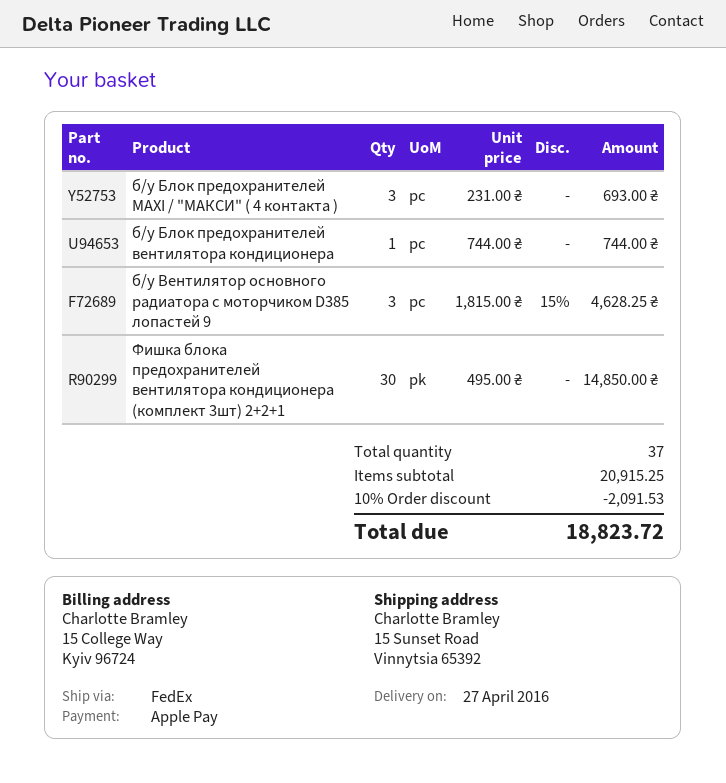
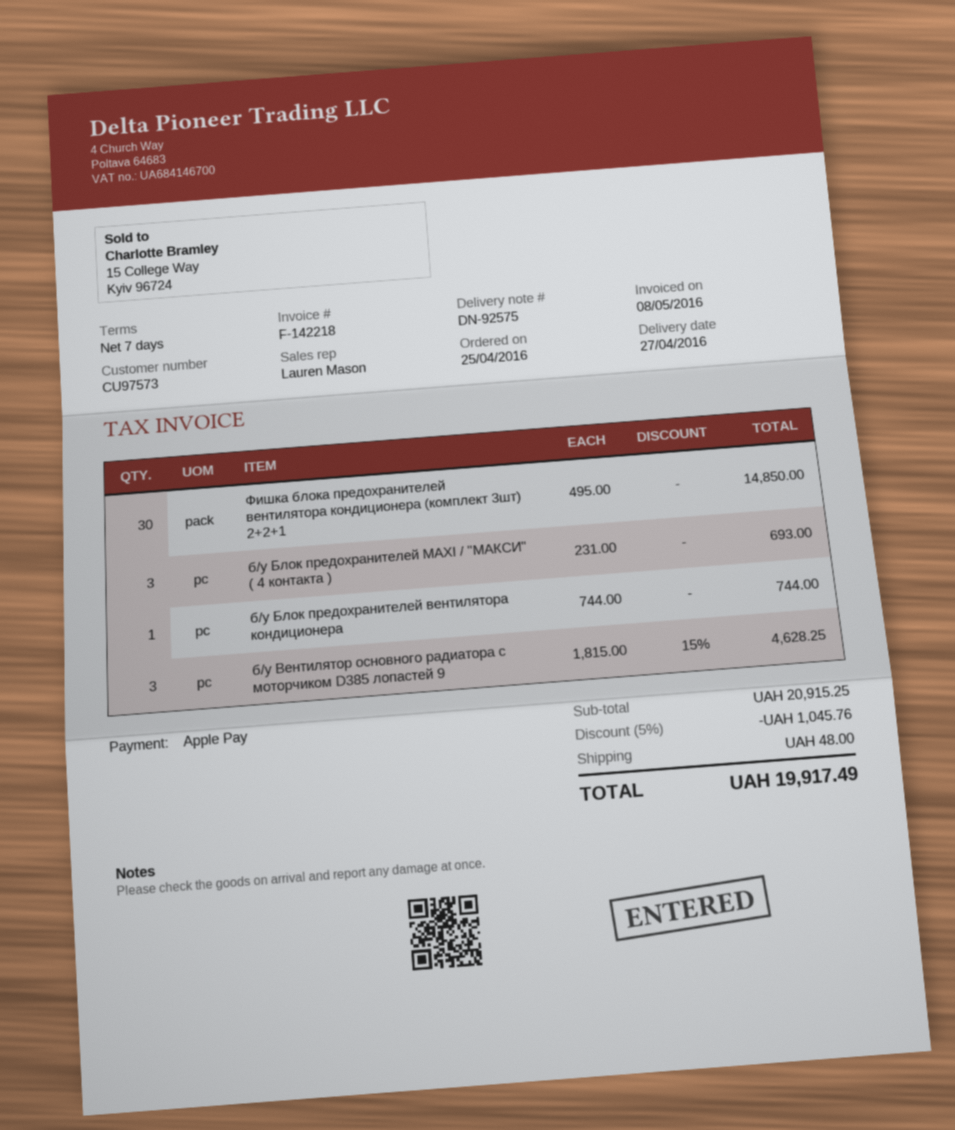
discount: 10% = 2091.53 -> 5% = 1045.76
shipping: none -> 48.00
total: 18823.72 -> 19917.49

